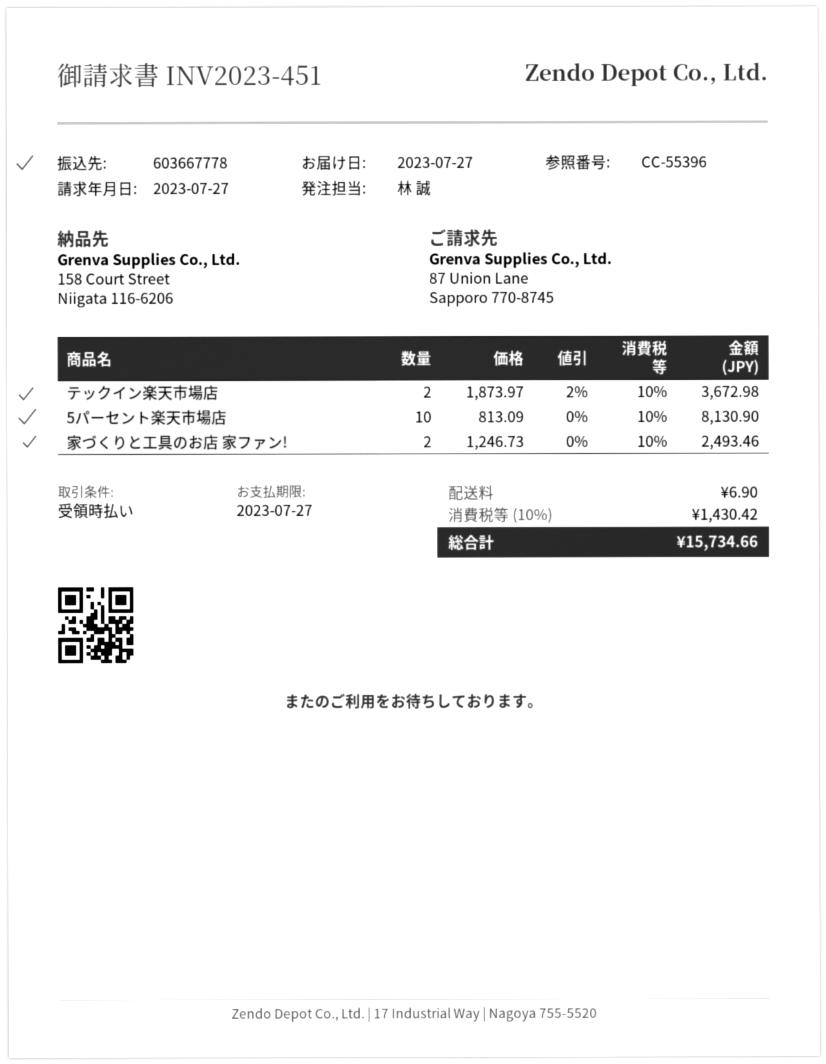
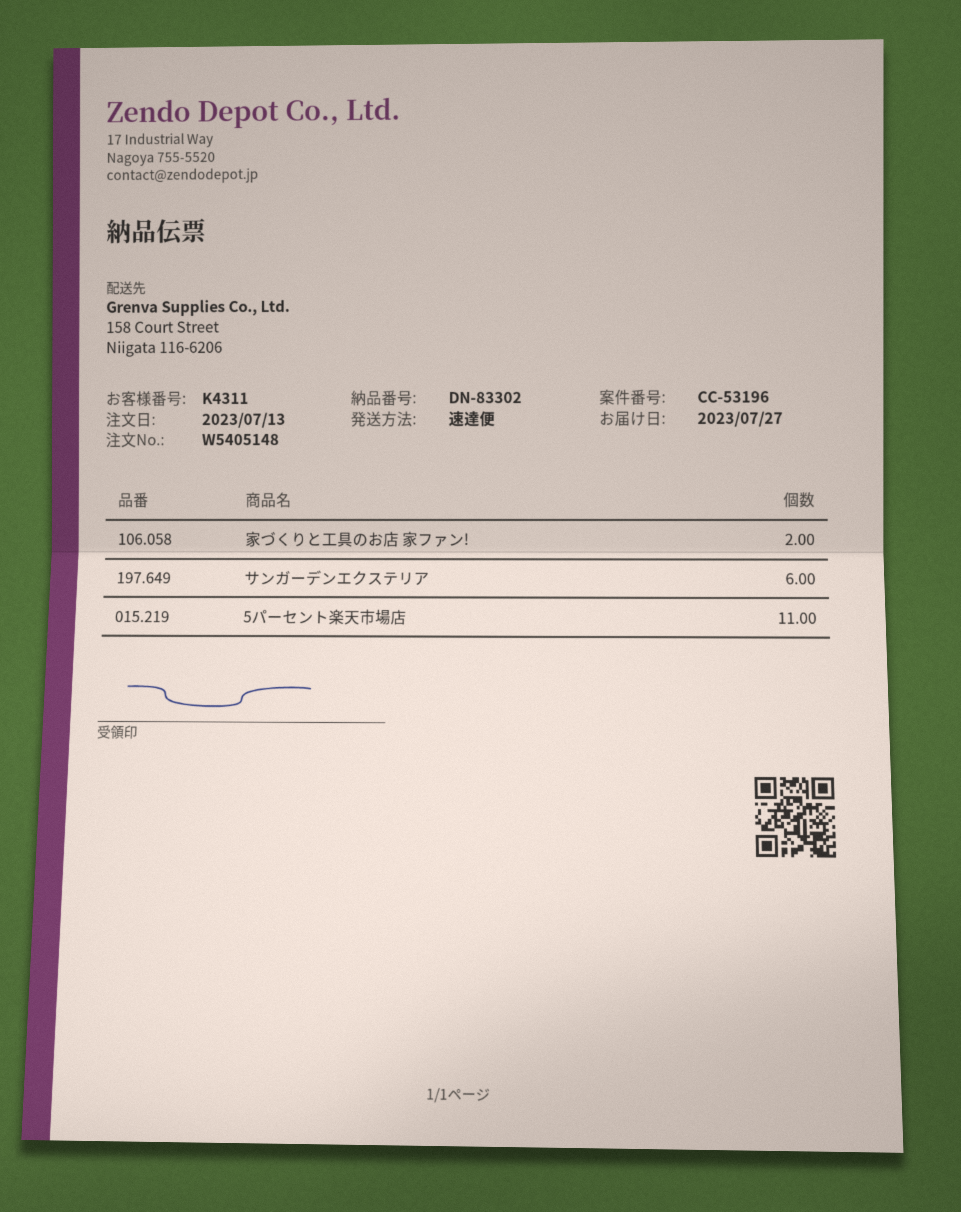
reference: CC-55396 -> CC-53196
テックイン楽天市場店: 2 -> none
5パーセント楽天市場店: 10 -> 11
サンガーデンエクステリア: none -> 6

